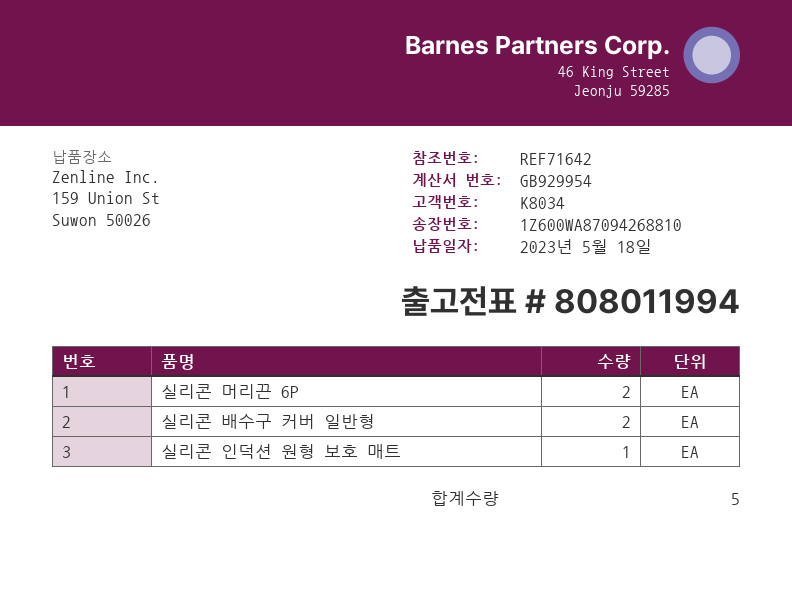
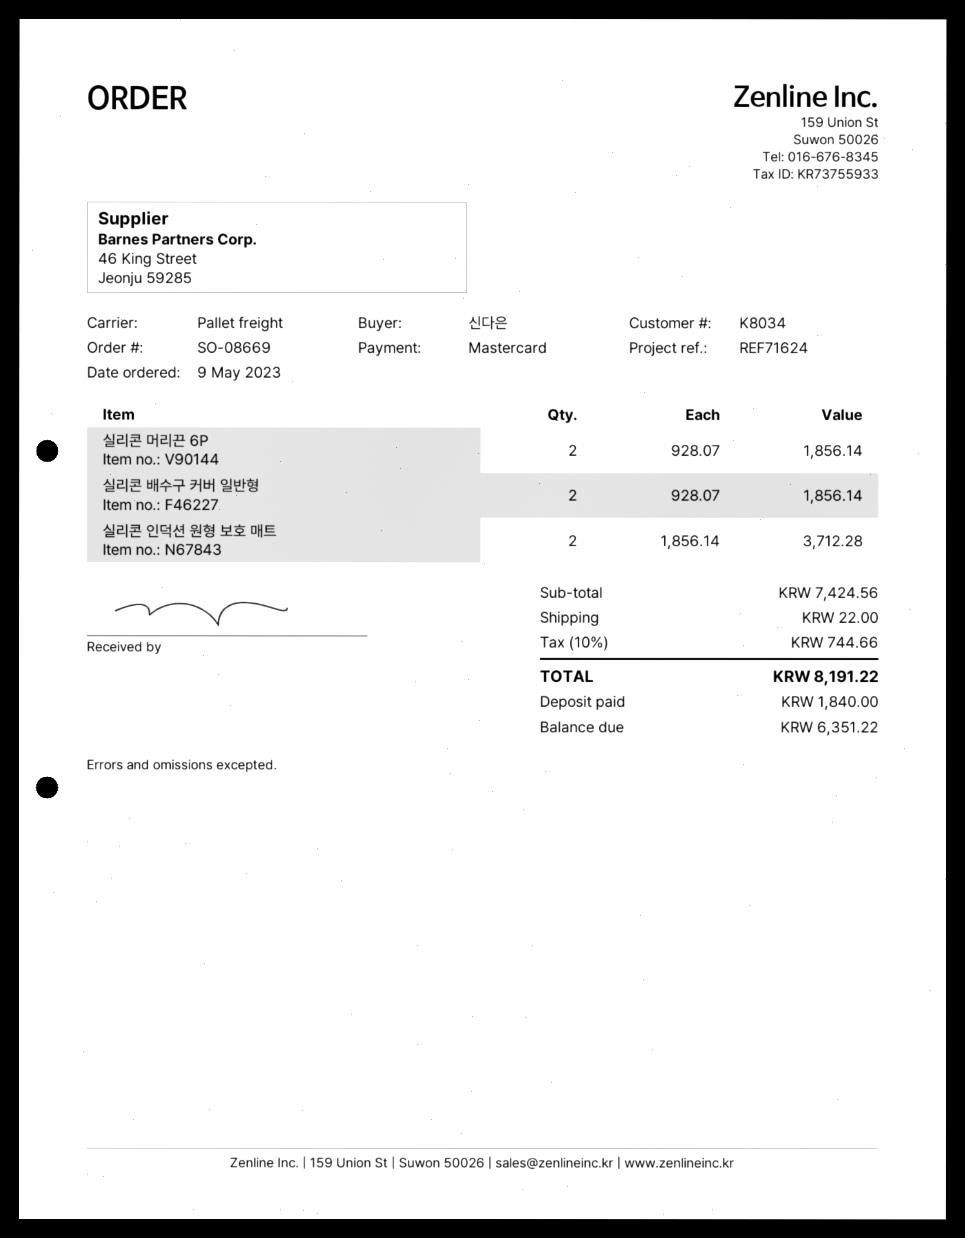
reference: REF71642 -> REF71624
실리콘 인덕션 원형 보호 매트: 1 -> 2

